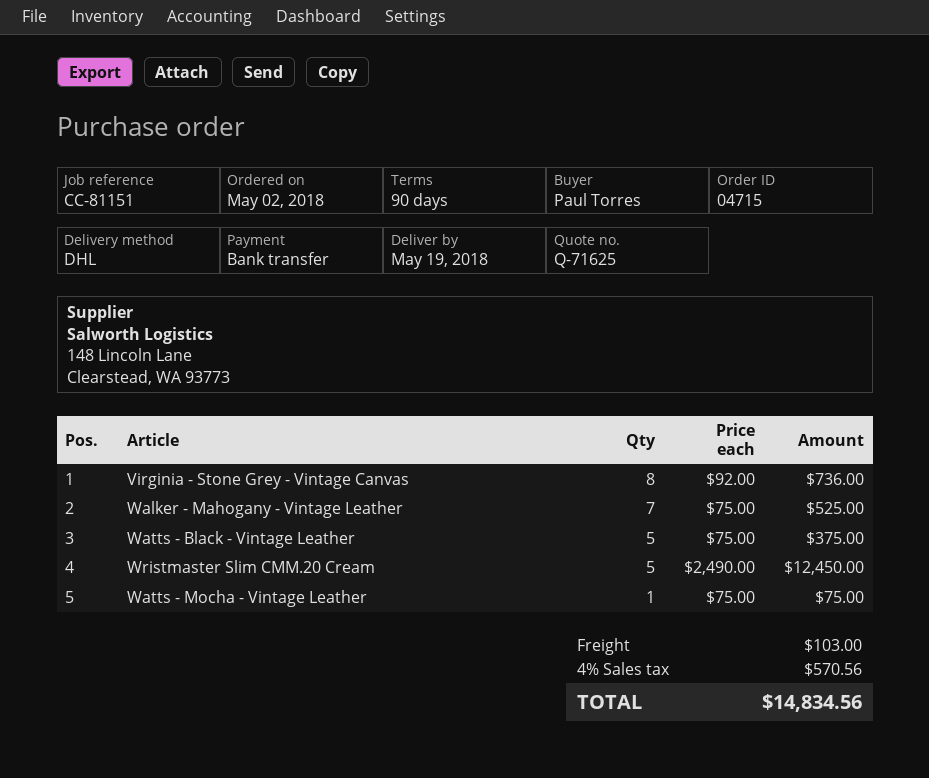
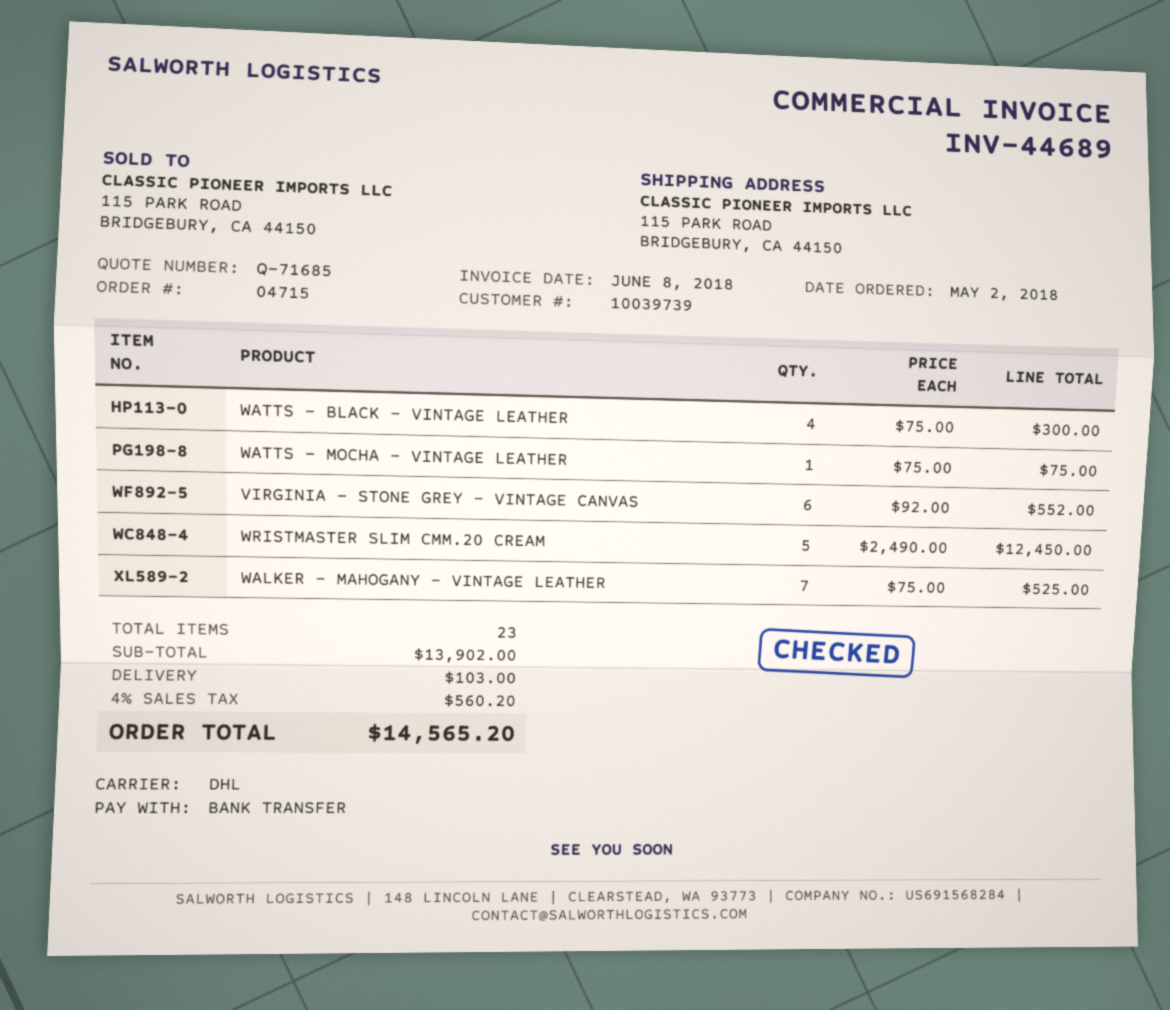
quote number: Q-71625 -> Q-71685
Virginia - Stone Grey - Vintage Canvas: 8 x 92.00 = 736.00 -> 6 x 92.00 = 552.00
Watts - Black - Vintage Leather: 5 x 75.00 = 375.00 -> 4 x 75.00 = 300.00
tax: 4% = 570.56 -> 4% = 560.20
total: 14834.56 -> 14565.20

